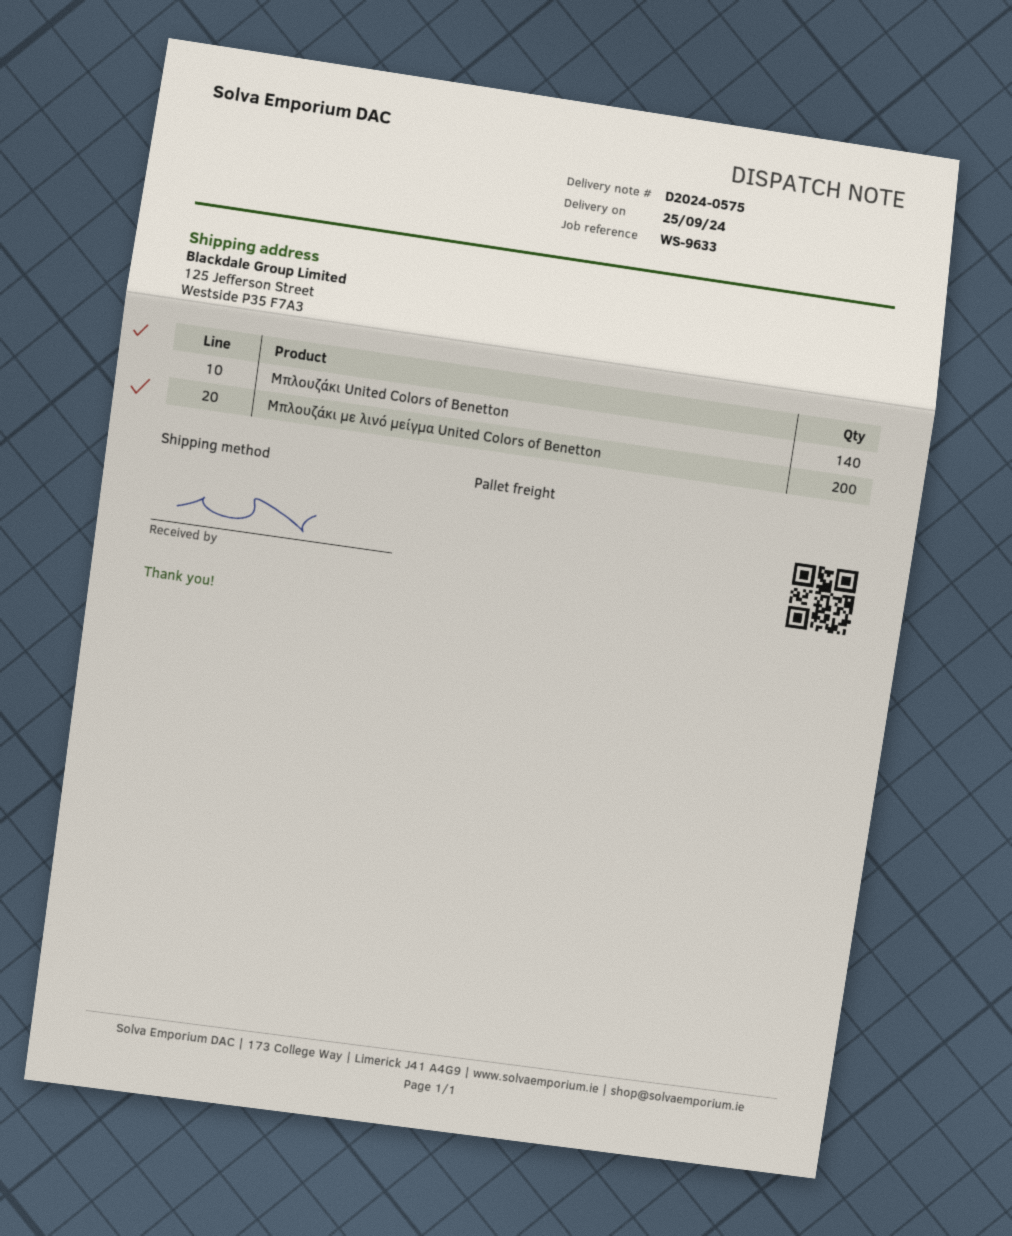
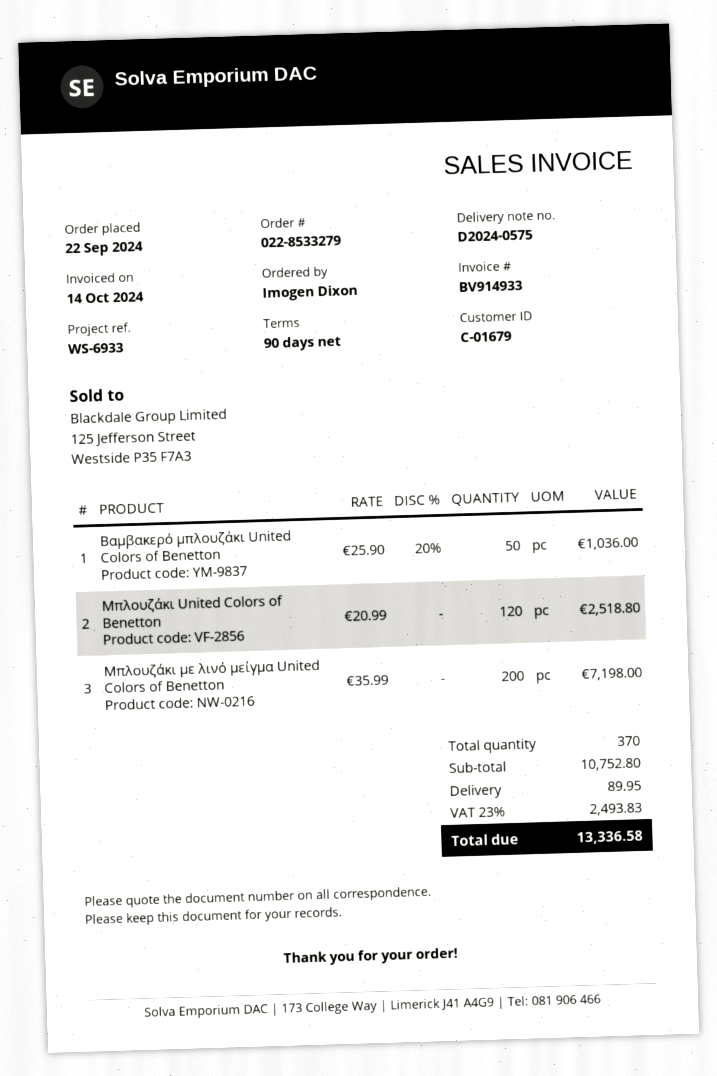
reference: WS-9633 -> WS-6933
Μπλουζάκι United Colors of Benetton: 140 -> 120
Βαμβακερό μπλουζάκι United Colors of Benetton: none -> 50

